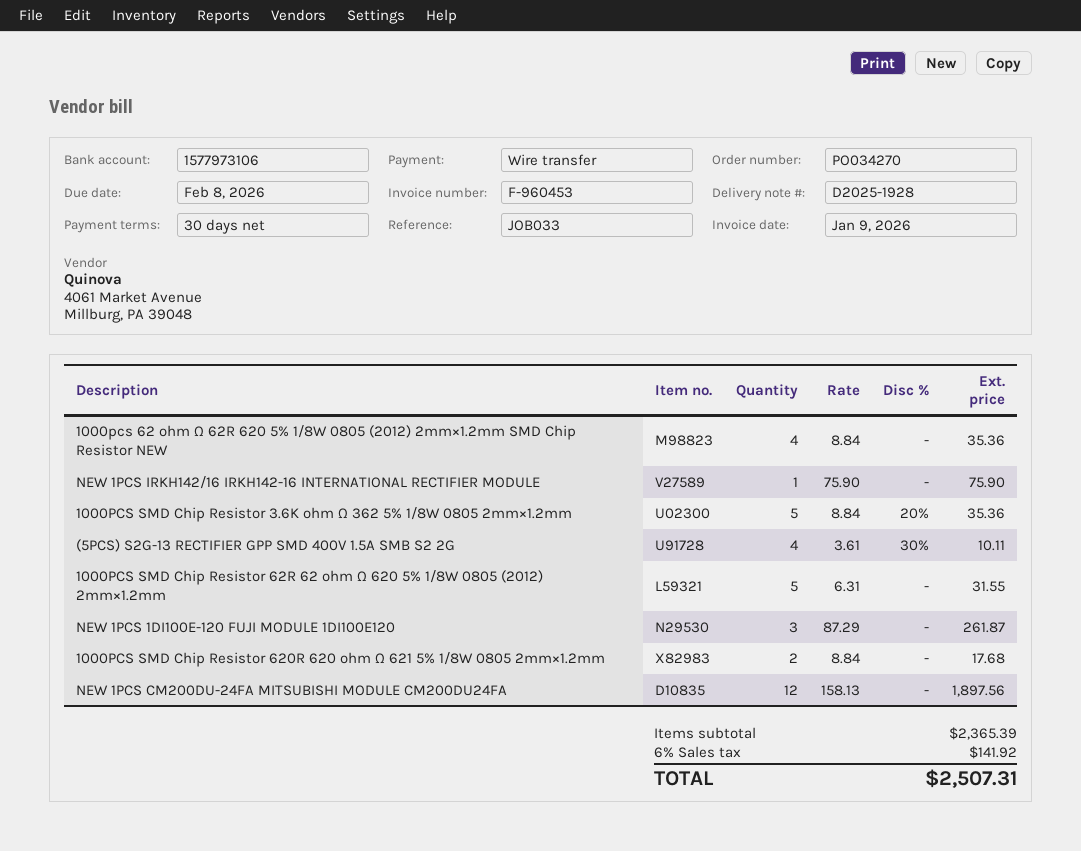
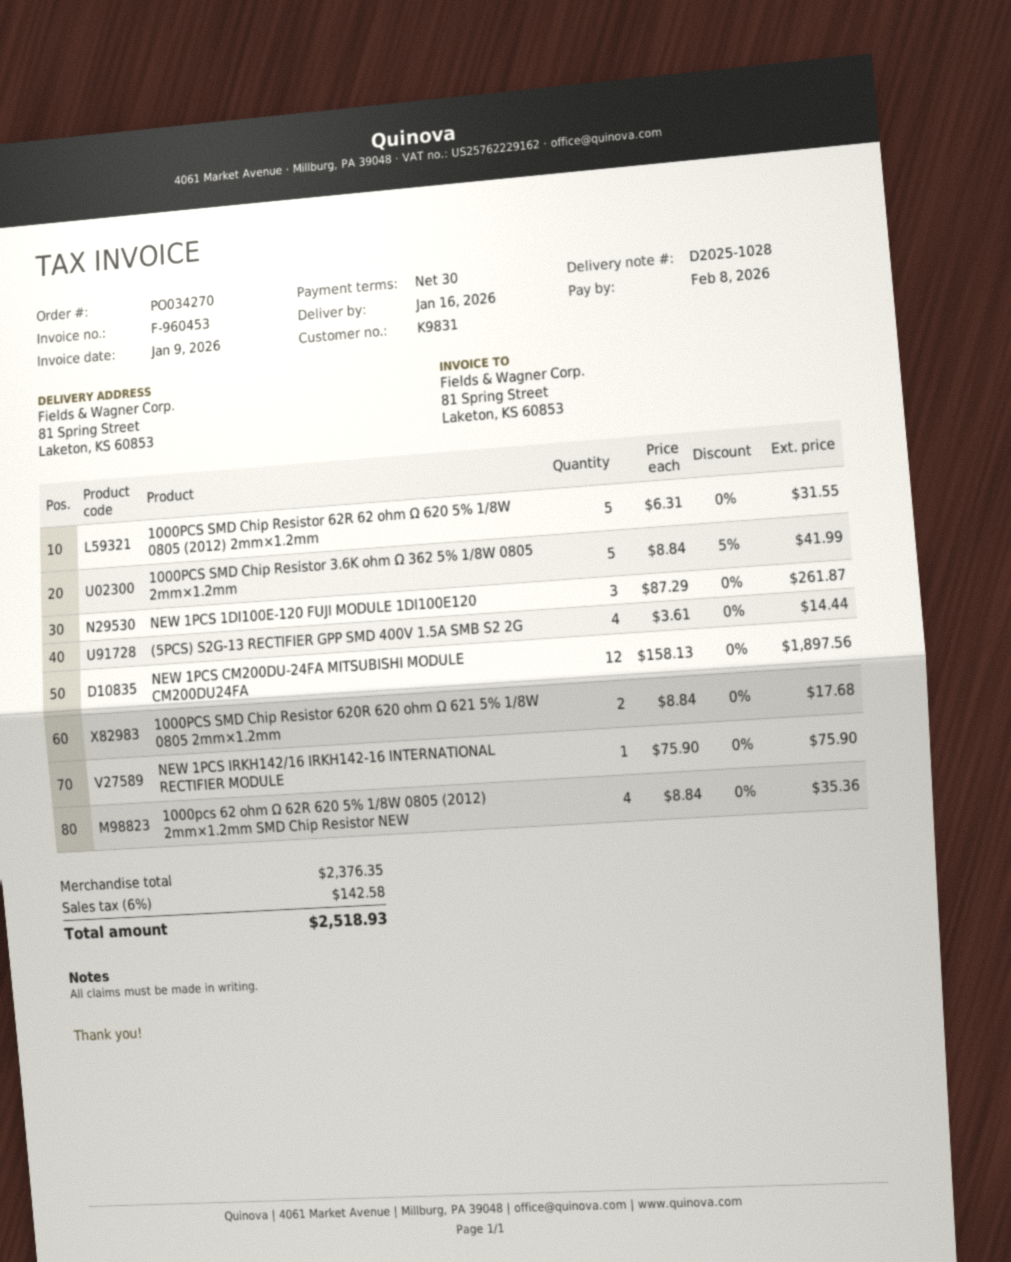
delivery note number: D2025-1928 -> D2025-1028
1000PCS SMD Chip Resistor 3.6K ohm Ω 362 5% 1/8W 0805 2mm×1.2mm: 5 x 8.84 - 20% = 35.36 -> 5 x 8.84 - 5% = 41.99
(5PCS) S2G-13 RECTIFIER GPP SMD 400V 1.5A SMB S2 2G: 4 x 3.61 - 30% = 10.11 -> 4 x 3.61 = 14.44
subtotal: 2365.39 -> 2376.35
tax: 6% = 141.92 -> 6% = 142.58
total: 2507.31 -> 2518.93

